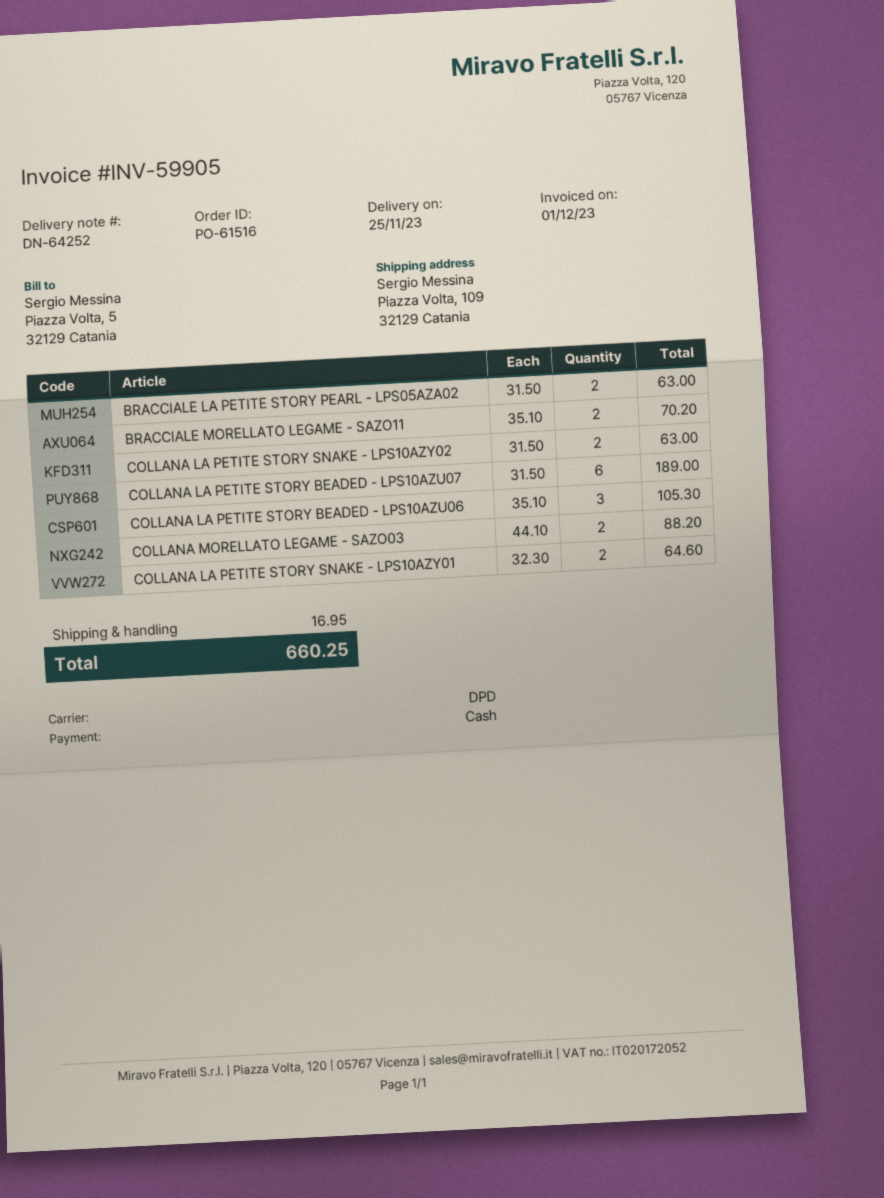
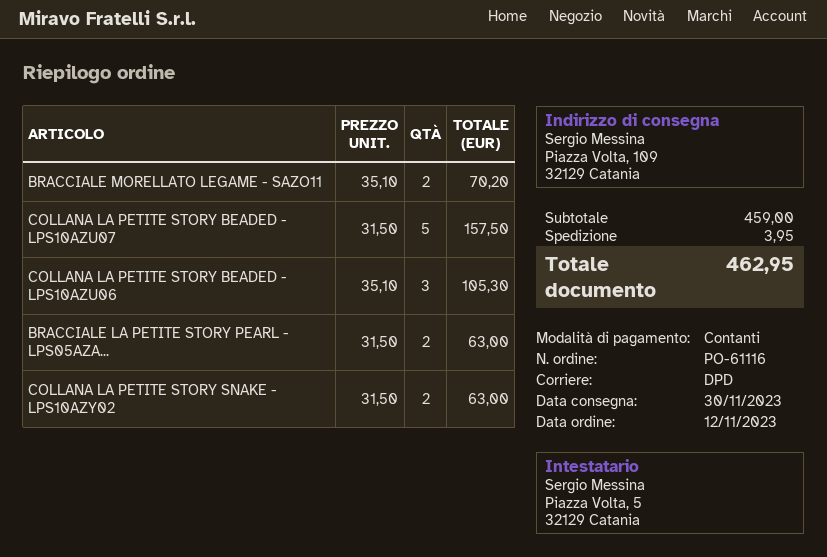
order number: PO-61516 -> PO-61116
delivery date: 2023-11-25 -> 2023-11-30
COLLANA LA PETITE STORY BEADED - LPS10AZU07: 6 x 31.50 = 189.00 -> 5 x 31.50 = 157.50
COLLANA MORELLATO LEGAME - SAZO03: 2 x 44.10 = 88.20 -> none
COLLANA LA PETITE STORY SNAKE - LPS10AZY01: 2 x 32.30 = 64.60 -> none
shipping: 16.95 -> 3.95
total: 660.25 -> 462.95

